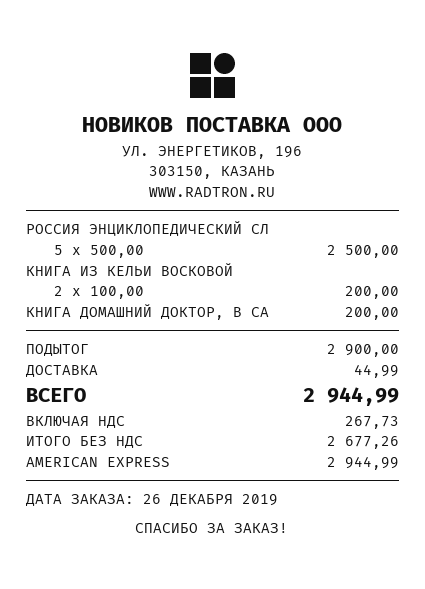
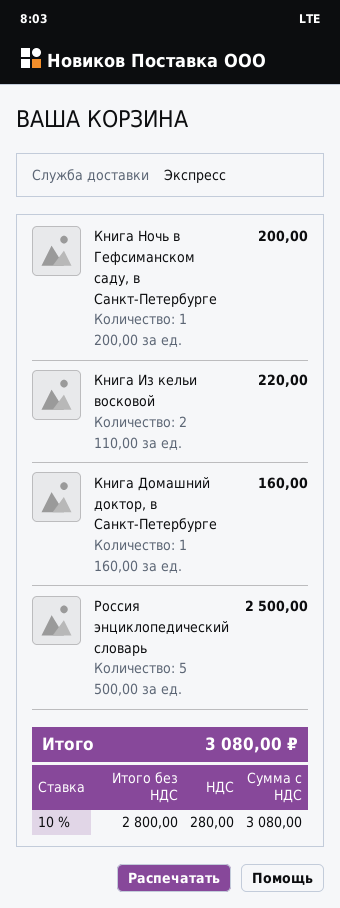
КНИГА ИЗ КЕЛЬИ ВОСКОВОЙ: 2 x 100.00 = 200.00 -> 2 x 110.00 = 220.00
КНИГА ДОМАШНИЙ ДОКТОР, В СА: 1 x 200.00 = 200.00 -> 1 x 160.00 = 160.00
Книга Ночь в Гефсиманском саду, в Санкт-Петербурге: none -> 1 x 200.00 = 200.00
shipping: 44.99 -> none
net: 2677.26 -> 2800.00
tax: 267.73 -> 280.00
total: 2944.99 -> 3080.00

